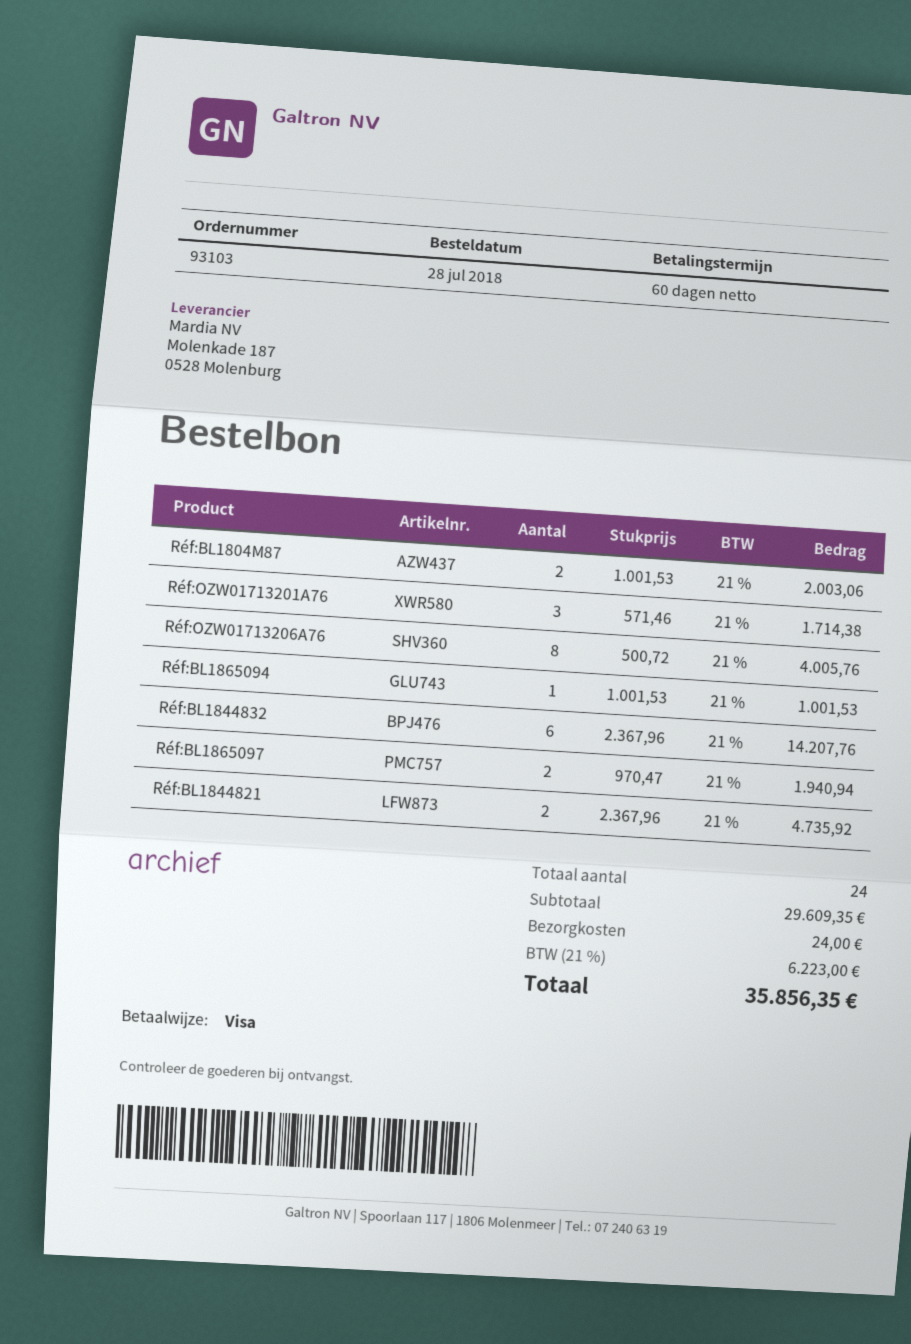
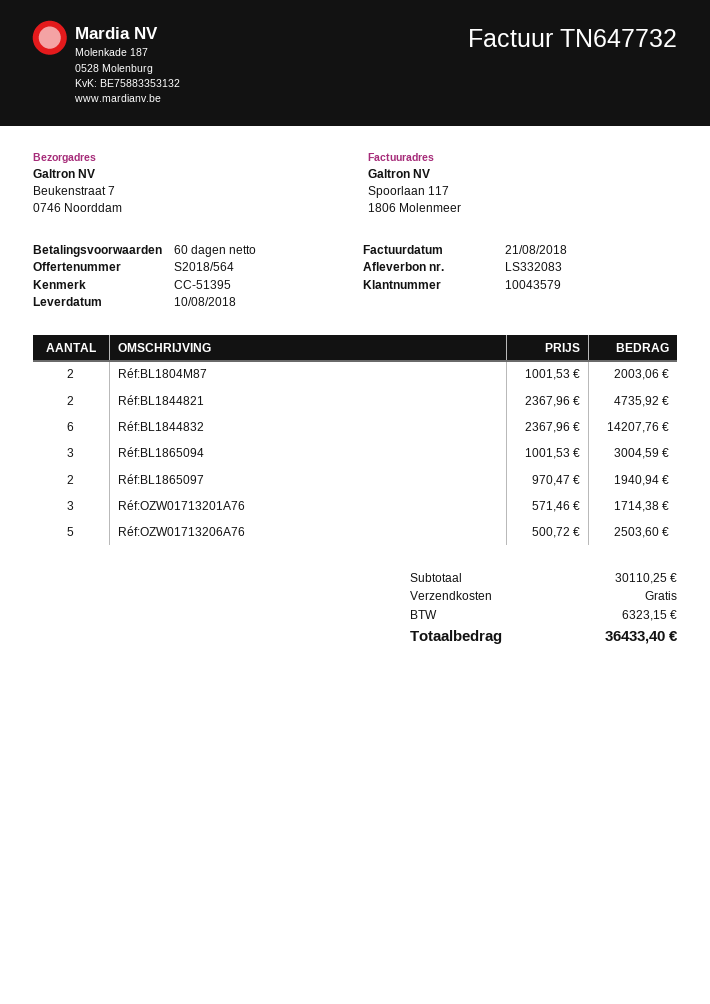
Réf:OZW01713206A76: 8 x 500.72 = 4005.76 -> 5 x 500.72 = 2503.60
Réf:BL1865094: 1 x 1001.53 = 1001.53 -> 3 x 1001.53 = 3004.59
subtotal: 29609.35 -> 30110.25
shipping: 24.00 -> 0.00
tax: 6223.00 -> 6323.15
total: 35856.35 -> 36433.40

